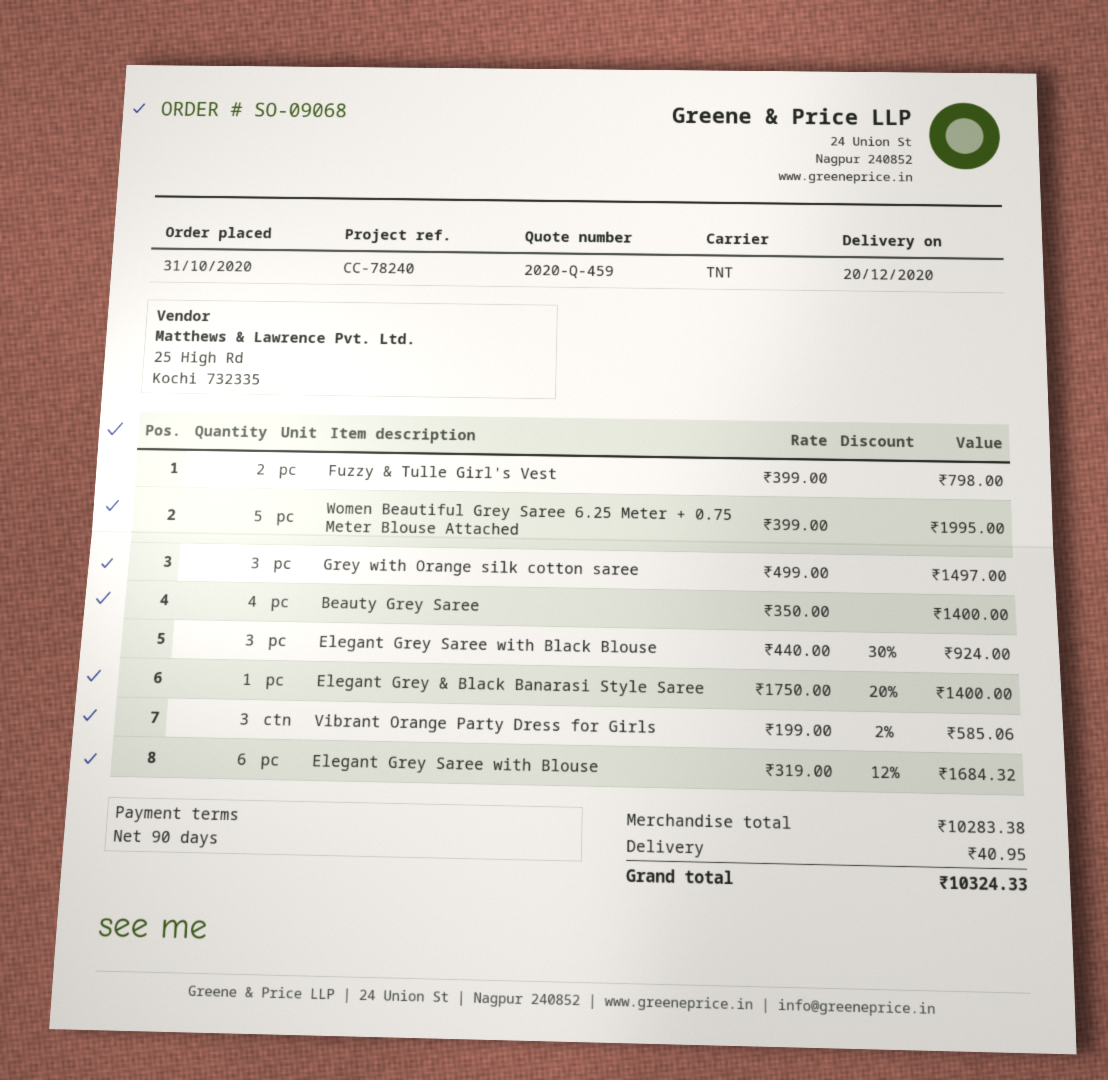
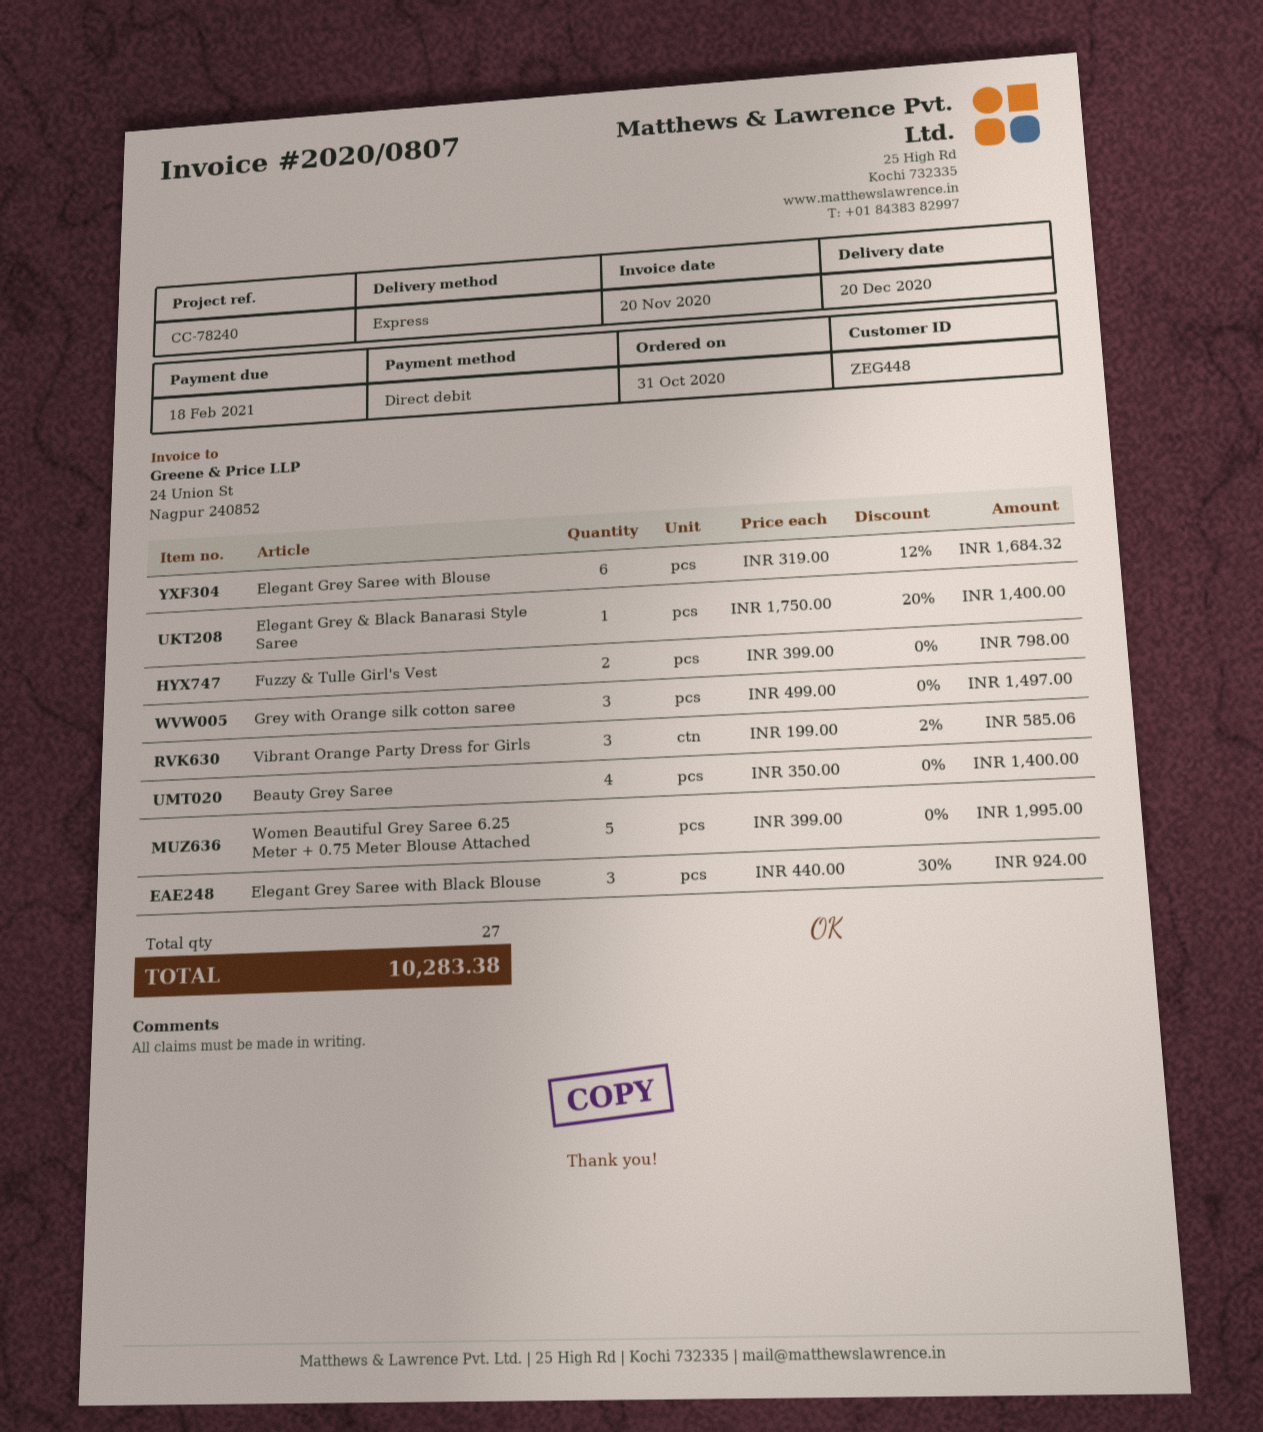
shipping method: TNT -> express
shipping: 40.95 -> none
total: 10324.33 -> 10283.38

